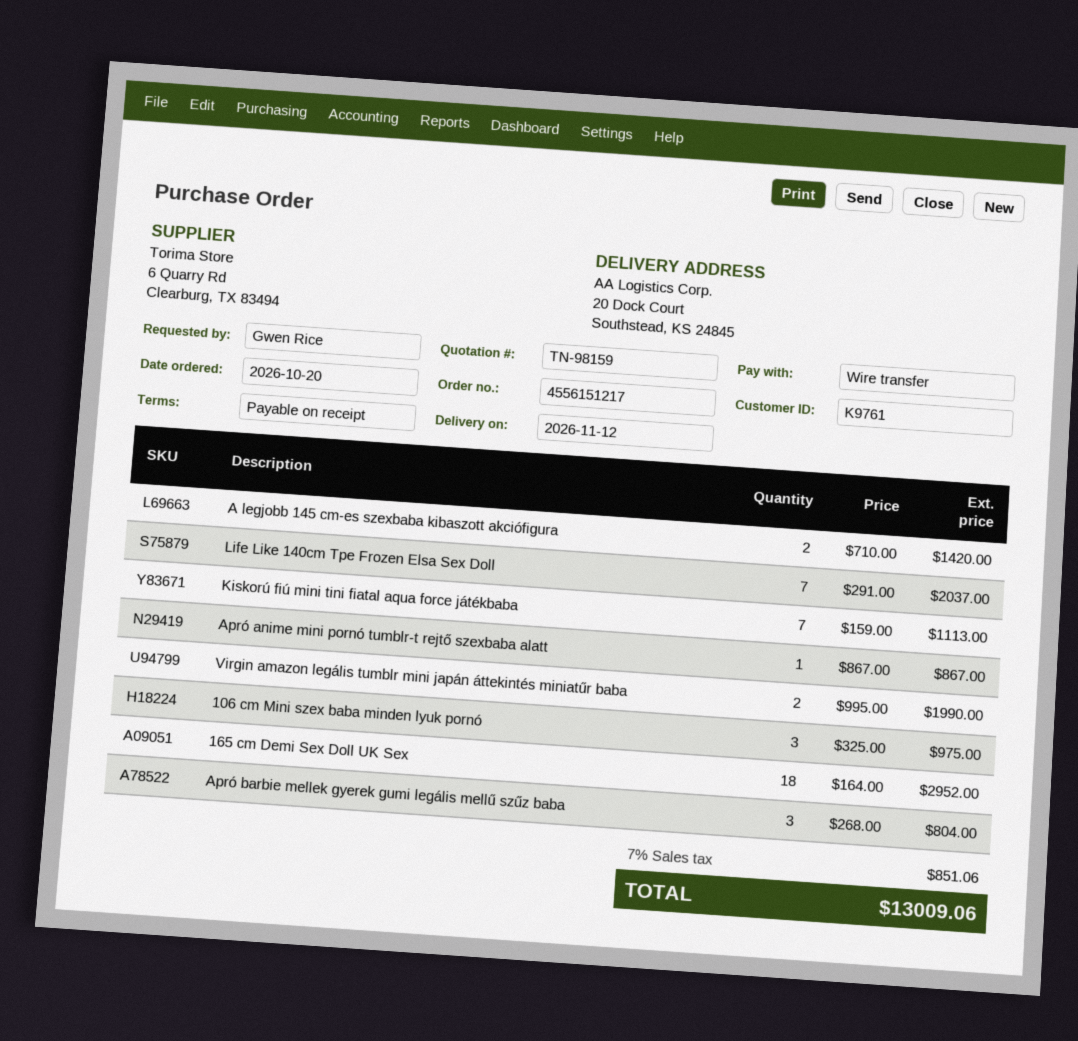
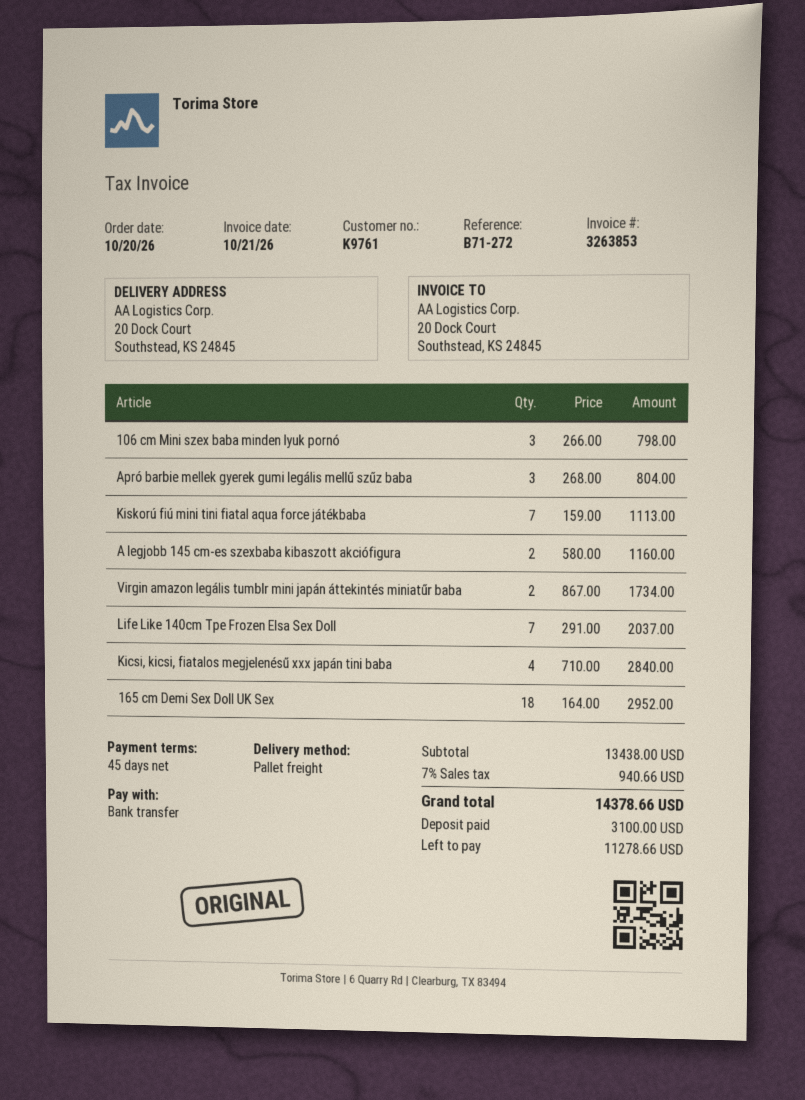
payment terms: on receipt -> 45 days
A legjobb 145 cm-es szexbaba kibaszott akciófigura: 2 x 710.00 = 1420.00 -> 2 x 580.00 = 1160.00
Apró anime mini pornó tumblr-t rejtő szexbaba alatt: 1 x 867.00 = 867.00 -> none
Virgin amazon legális tumblr mini japán áttekintés miniatűr baba: 2 x 995.00 = 1990.00 -> 2 x 867.00 = 1734.00
106 cm Mini szex baba minden lyuk pornó: 3 x 325.00 = 975.00 -> 3 x 266.00 = 798.00
Kicsi, kicsi, fiatalos megjelenésű xxx japán tini baba: none -> 4 x 710.00 = 2840.00
tax: 7% = 851.06 -> 7% = 940.66
total: 13009.06 -> 14378.66

